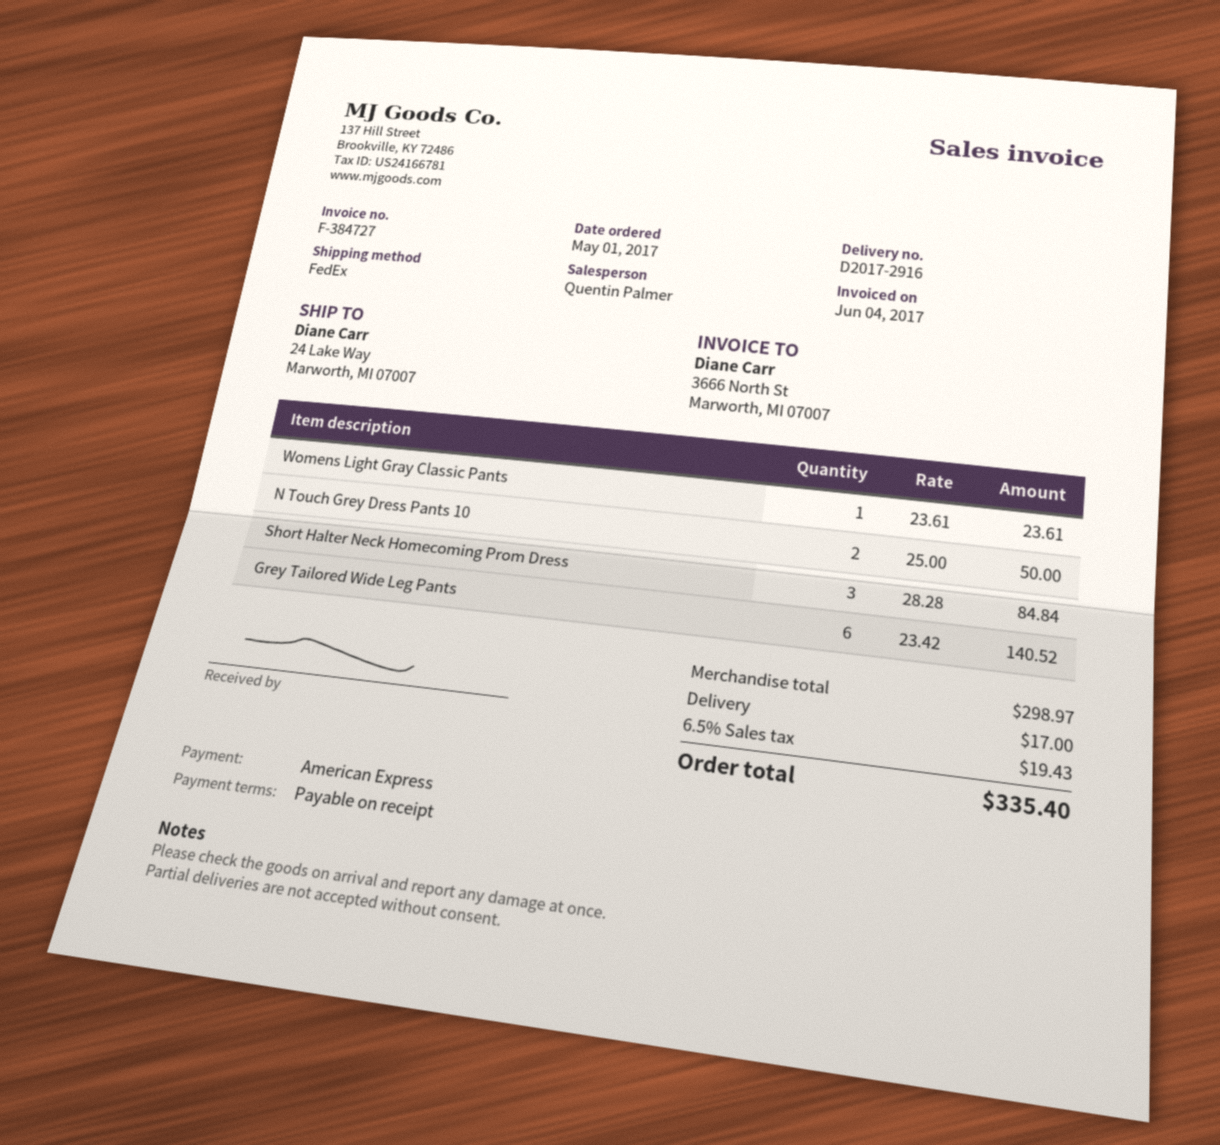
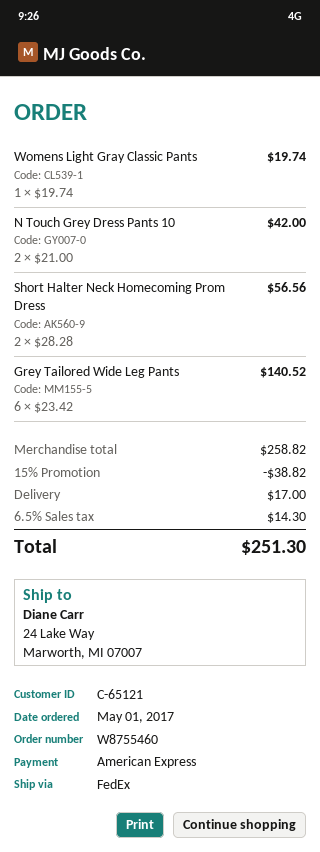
Womens Light Gray Classic Pants: 1 x 23.61 = 23.61 -> 1 x 19.74 = 19.74
N Touch Grey Dress Pants 10: 2 x 25.00 = 50.00 -> 2 x 21.00 = 42.00
Short Halter Neck Homecoming Prom Dress: 3 x 28.28 = 84.84 -> 2 x 28.28 = 56.56
subtotal: 298.97 -> 258.82
discount: none -> 15% = 38.82
tax: 6.5% = 19.43 -> 6.5% = 14.30
total: 335.40 -> 251.30

